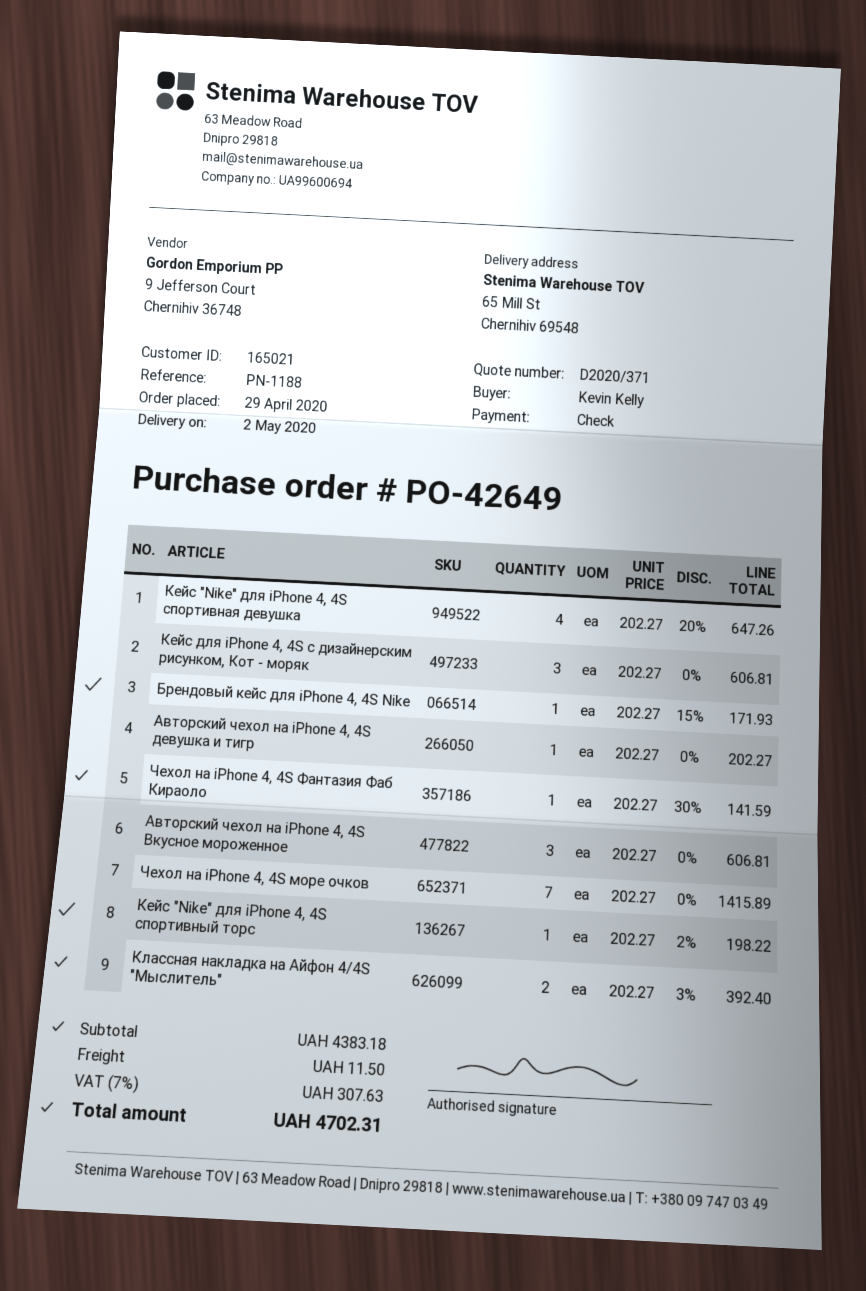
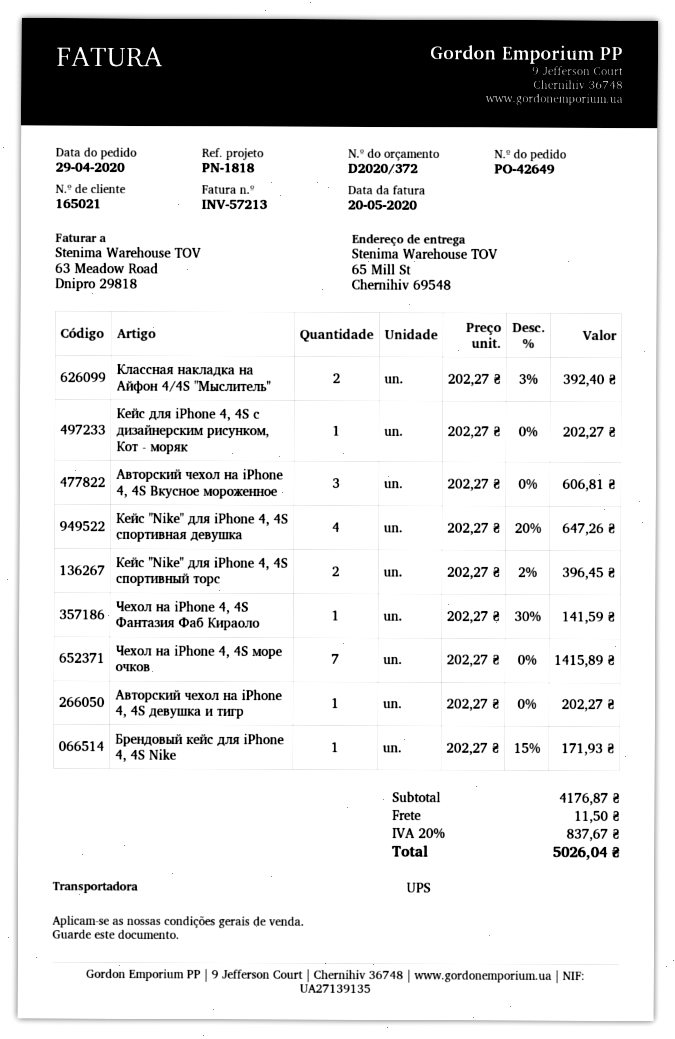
quote number: D2020/371 -> D2020/372
reference: PN-1188 -> PN-1818
Кейс для iPhone 4, 4S с дизайнерским рисунком, Кот - моряк: 3 x 202.27 = 606.81 -> 1 x 202.27 = 202.27
Кейс "Nike" для iPhone 4, 4S спортивный торс: 1 x 202.27 - 2% = 198.22 -> 2 x 202.27 - 2% = 396.45
subtotal: 4383.18 -> 4176.87
tax: 7% = 307.63 -> 20% = 837.67
total: 4702.31 -> 5026.04

